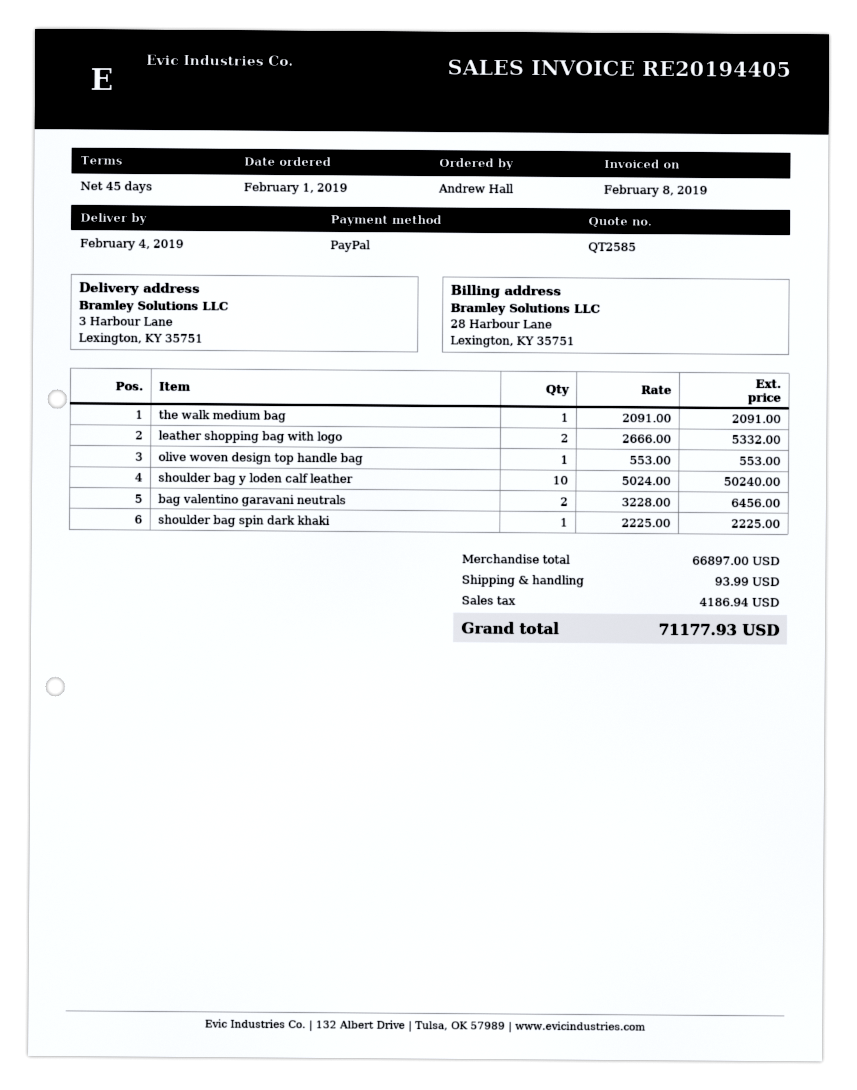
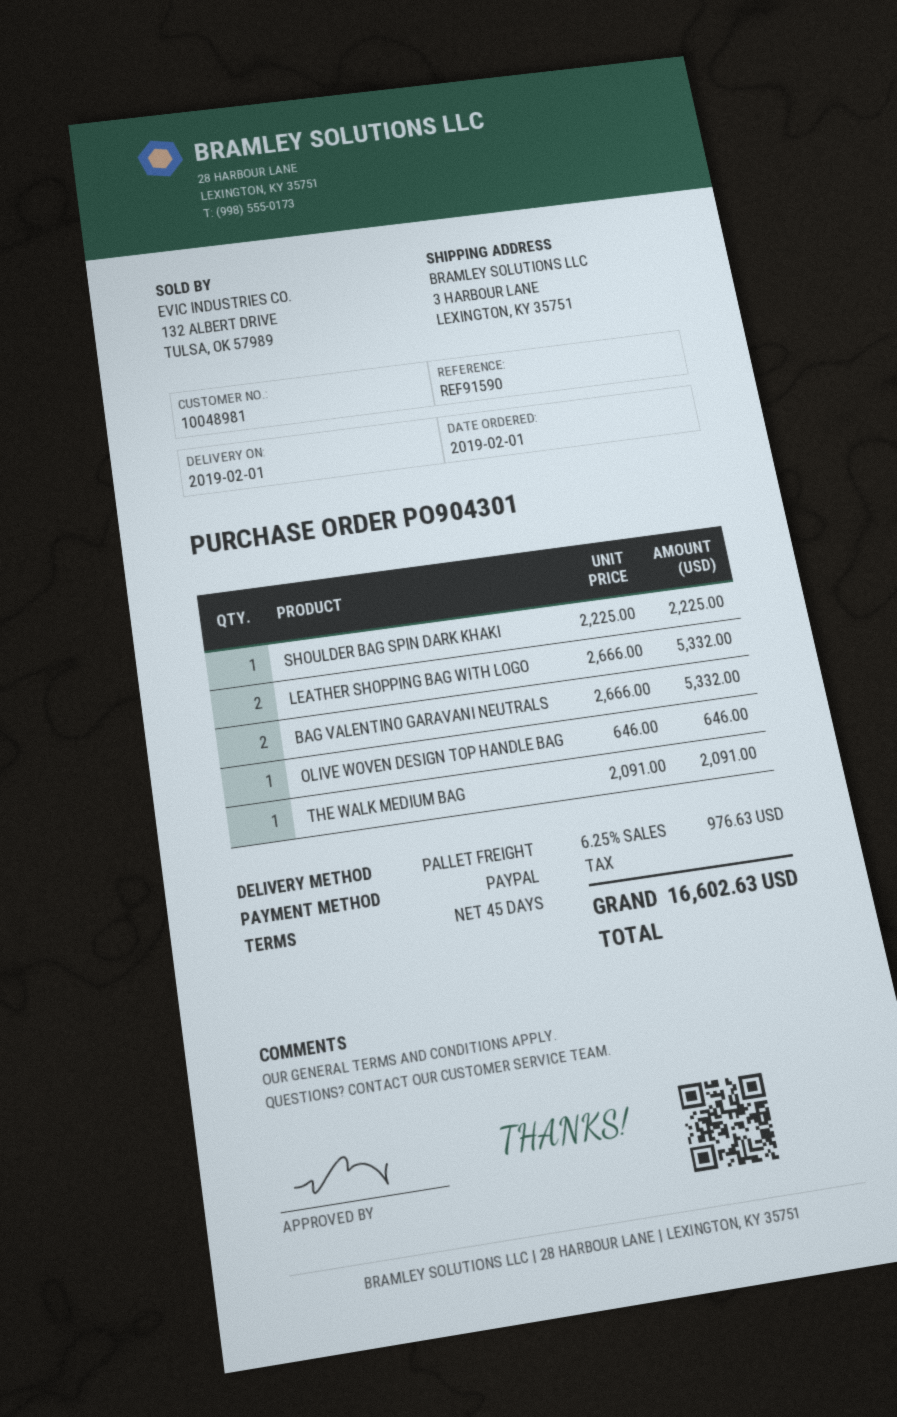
delivery date: 2019-02-04 -> 2019-02-01
olive woven design top handle bag: 1 x 553.00 = 553.00 -> 1 x 646.00 = 646.00
shoulder bag y loden calf leather: 10 x 5024.00 = 50240.00 -> none
bag valentino garavani neutrals: 2 x 3228.00 = 6456.00 -> 2 x 2666.00 = 5332.00
shipping: 93.99 -> none
tax: 4186.94 -> 976.63
total: 71177.93 -> 16602.63

